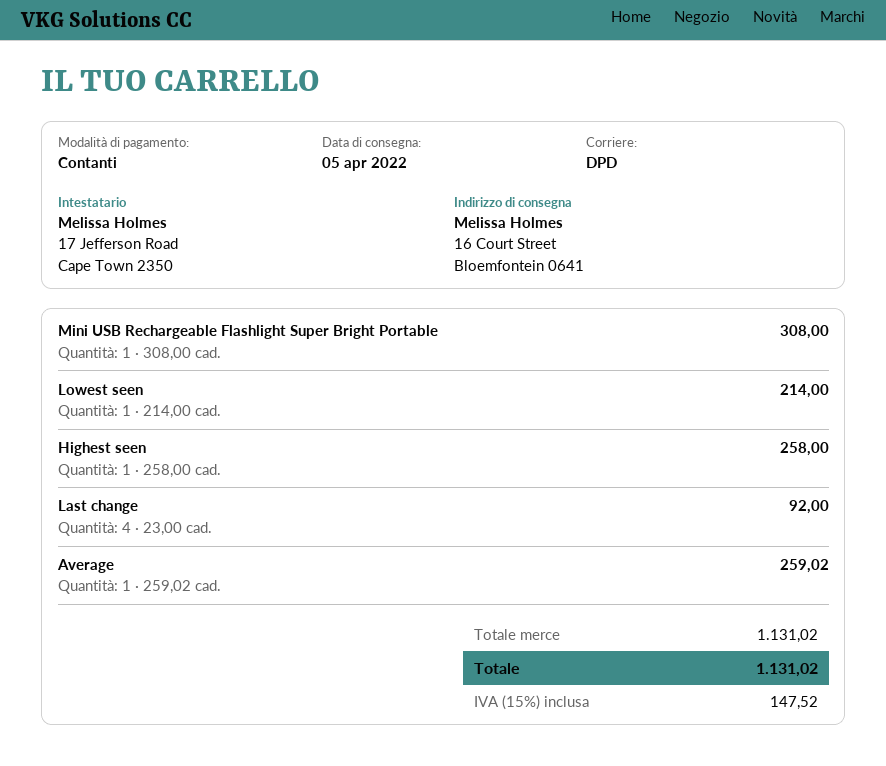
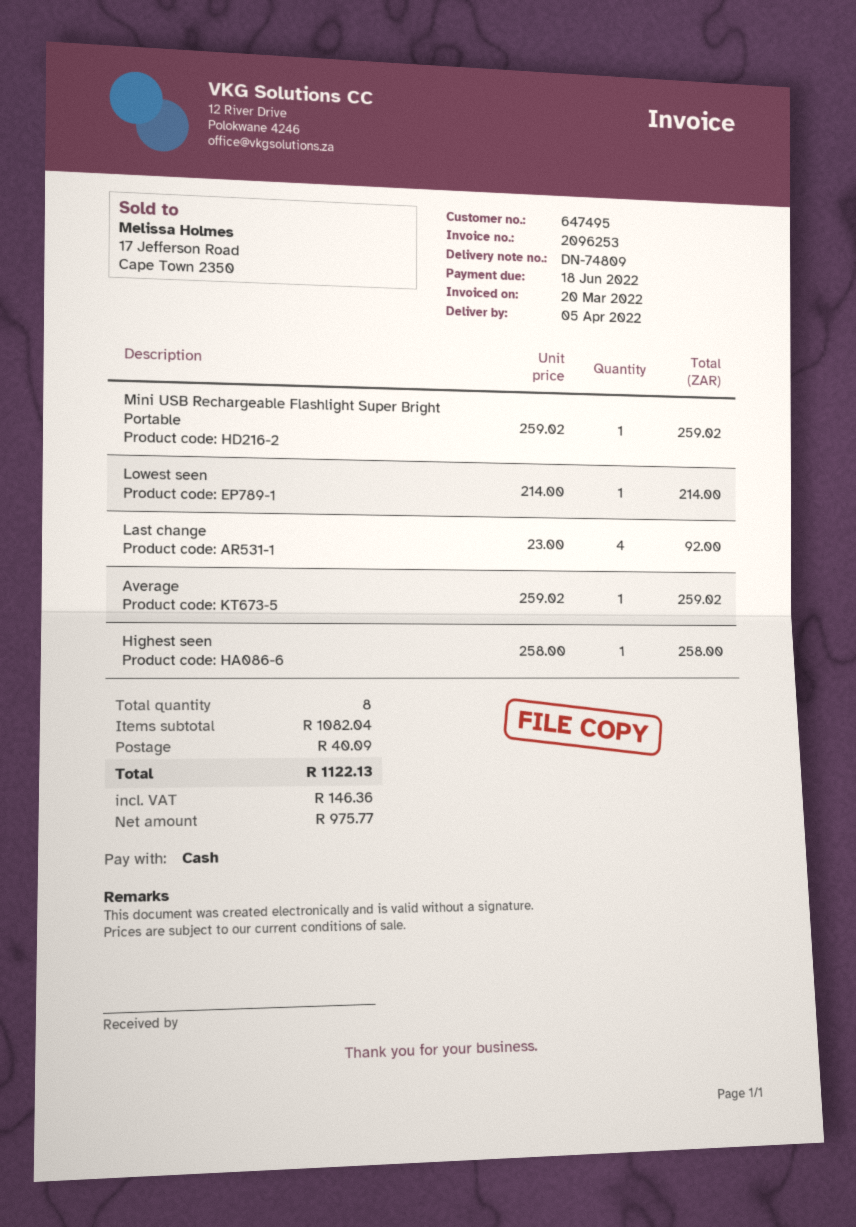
Mini USB Rechargeable Flashlight Super Bright Portable: 1 x 308.00 = 308.00 -> 1 x 259.02 = 259.02
subtotal: 1131.02 -> 1082.04
shipping: none -> 40.09
tax: 147.52 -> 146.36
total: 1131.02 -> 1122.13

